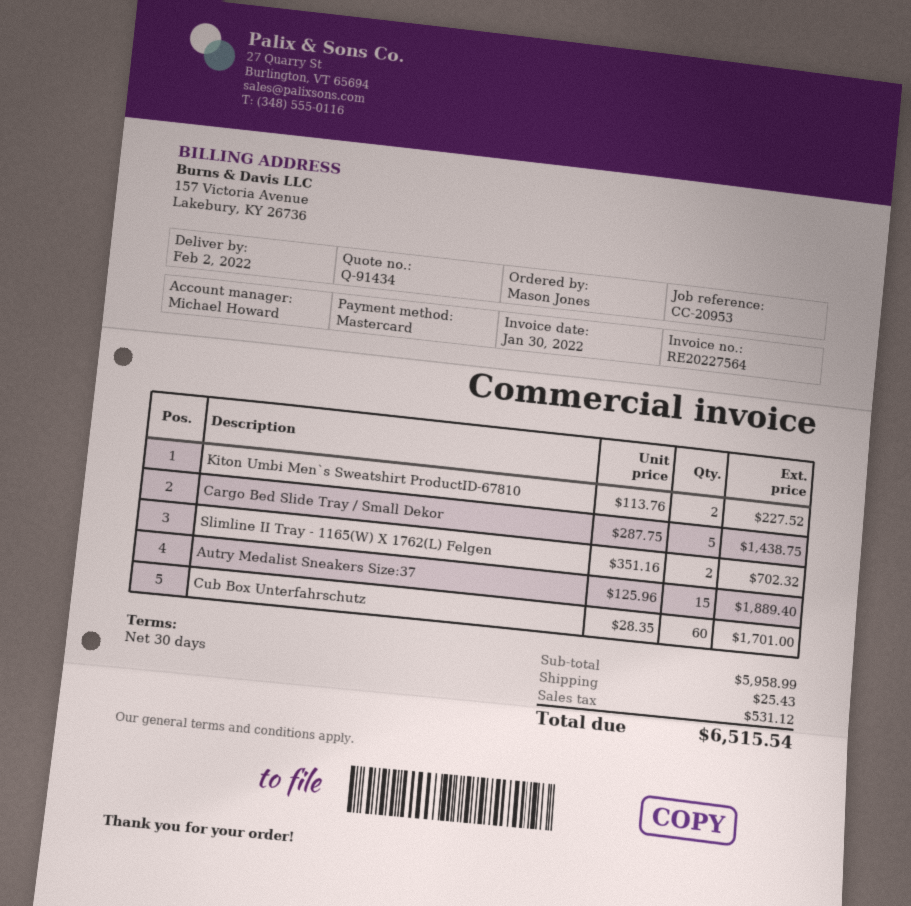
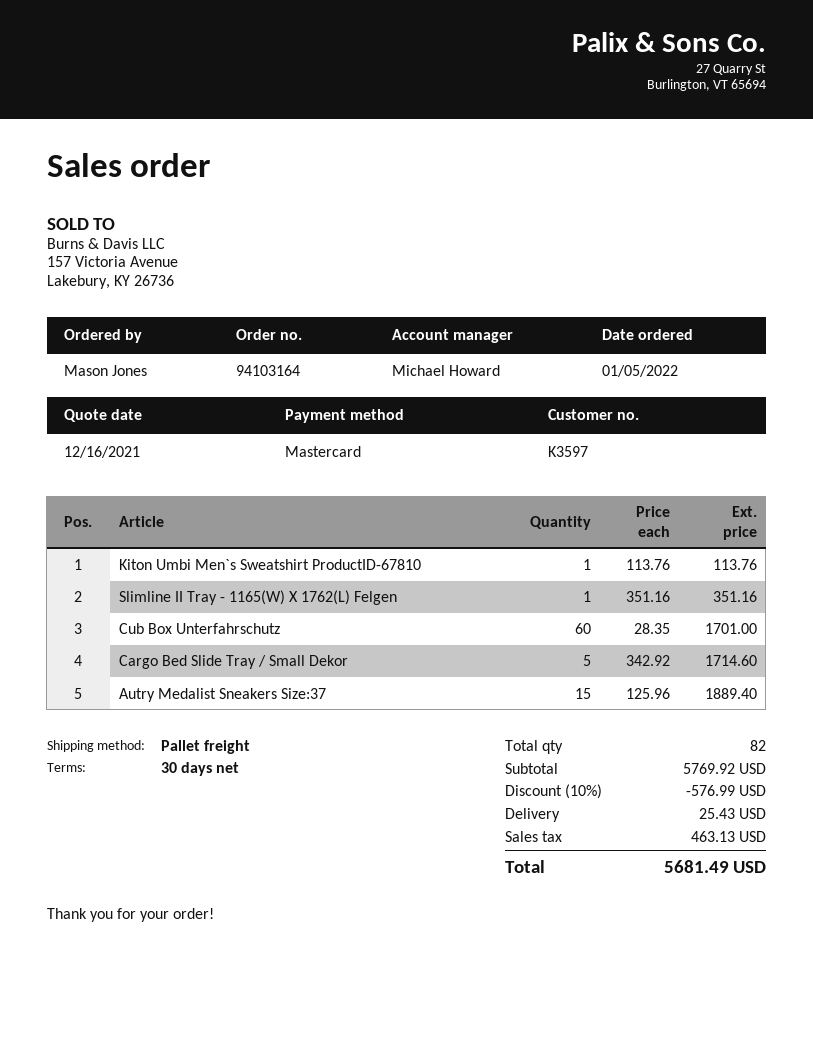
Kiton Umbi Men`s Sweatshirt ProductID-67810: 2 x 113.76 = 227.52 -> 1 x 113.76 = 113.76
Cargo Bed Slide Tray / Small Dekor: 5 x 287.75 = 1438.75 -> 5 x 342.92 = 1714.60
Slimline II Tray - 1165(W) X 1762(L) Felgen: 2 x 351.16 = 702.32 -> 1 x 351.16 = 351.16
subtotal: 5958.99 -> 5769.92
discount: none -> 10% = 576.99
tax: 531.12 -> 463.13
total: 6515.54 -> 5681.49

